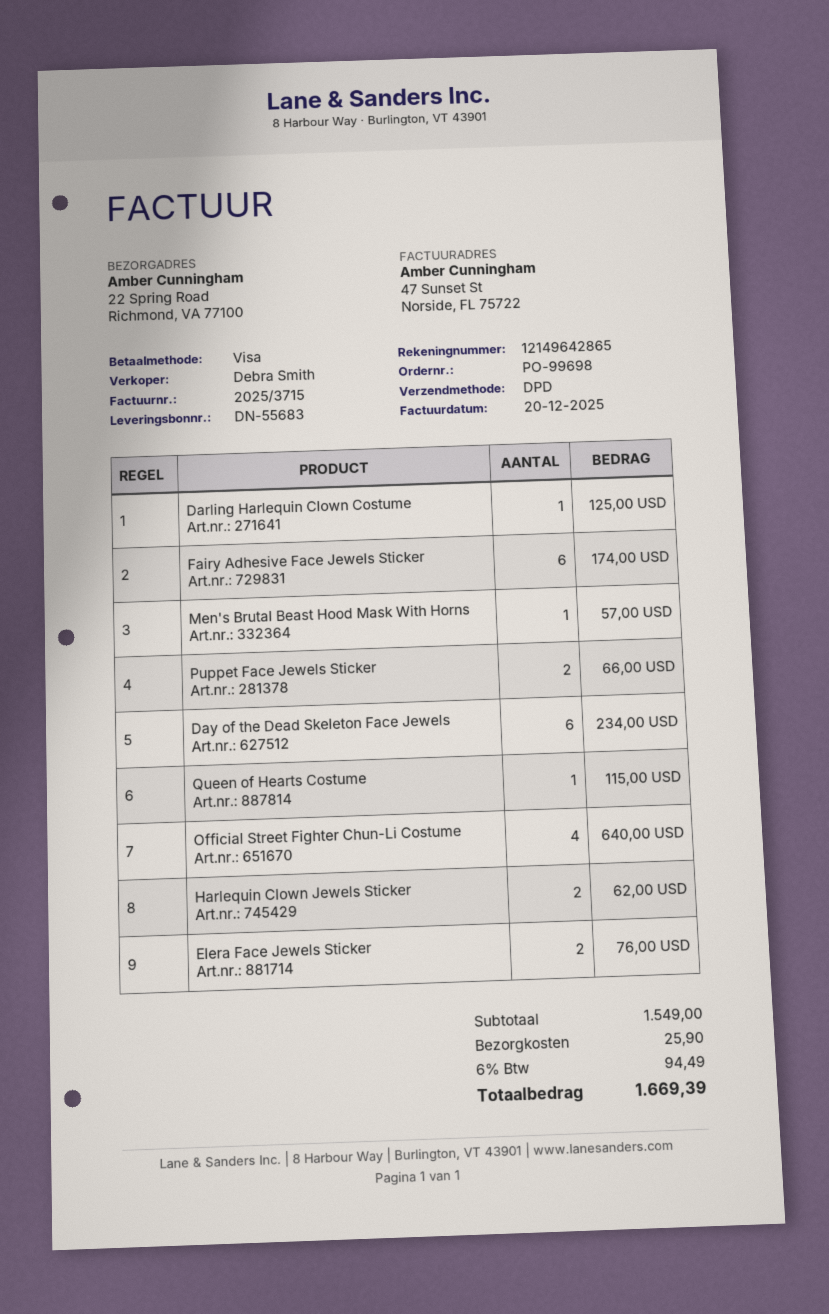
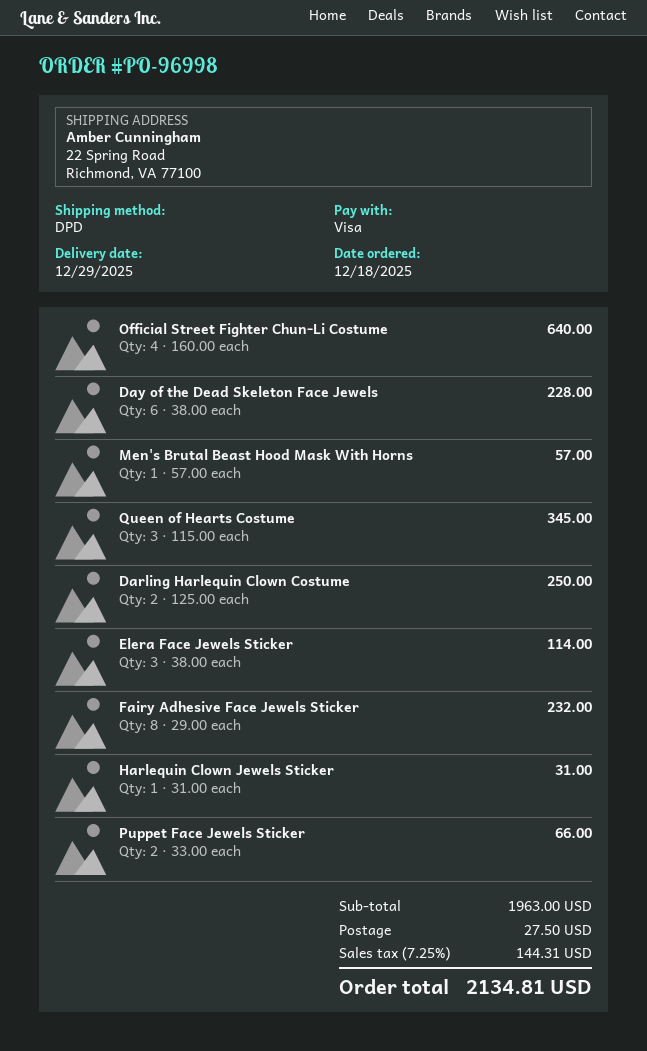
order number: PO-99698 -> PO-96998
Darling Harlequin Clown Costume: 1 for 125.00 -> 2 for 250.00
Fairy Adhesive Face Jewels Sticker: 6 for 174.00 -> 8 for 232.00
Day of the Dead Skeleton Face Jewels: 6 for 234.00 -> 6 for 228.00
Queen of Hearts Costume: 1 for 115.00 -> 3 for 345.00
Harlequin Clown Jewels Sticker: 2 for 62.00 -> 1 for 31.00
Elera Face Jewels Sticker: 2 for 76.00 -> 3 for 114.00
subtotal: 1549.00 -> 1963.00
shipping: 25.90 -> 27.50
tax: 6% = 94.49 -> 7.25% = 144.31
total: 1669.39 -> 2134.81

